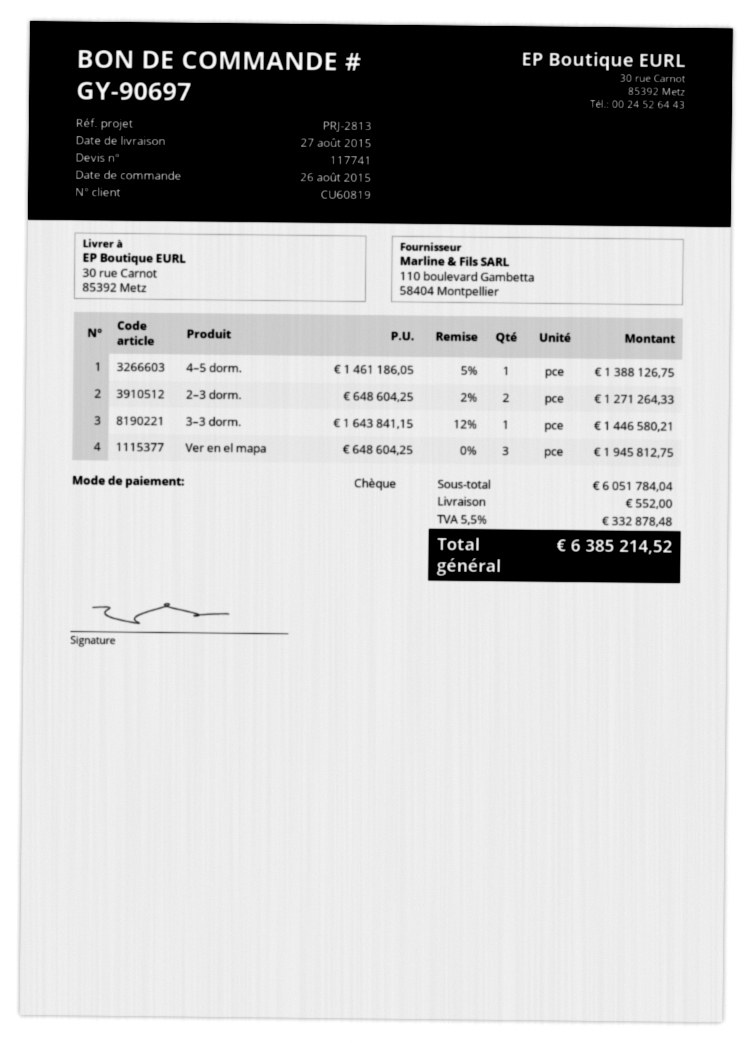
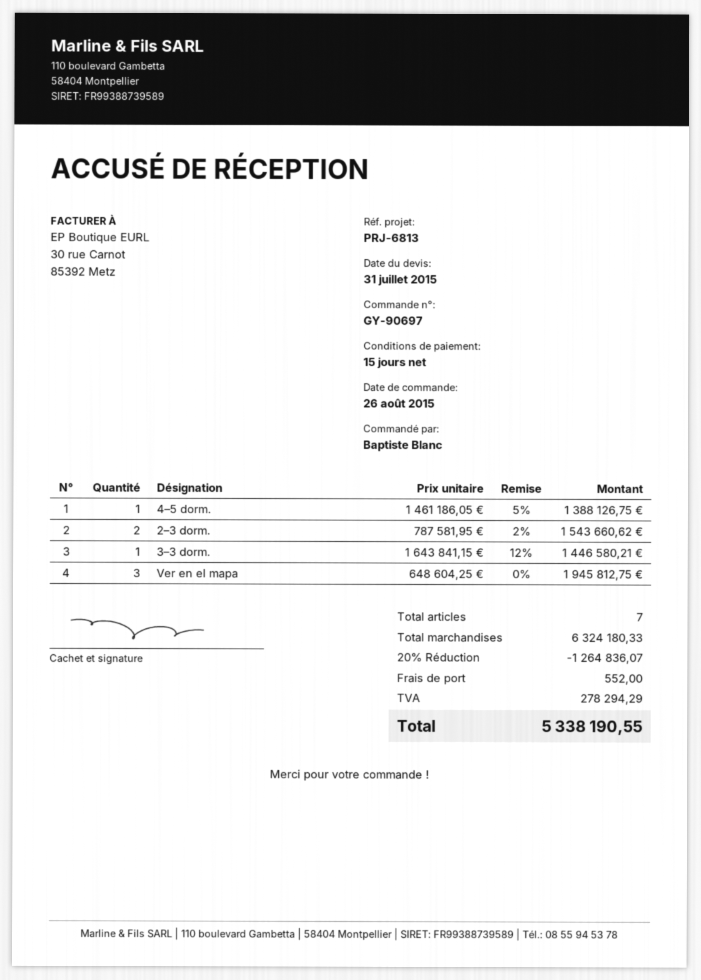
reference: PRJ-2813 -> PRJ-6813
2–3 dorm.: 2 x 648604.25 - 2% = 1271264.33 -> 2 x 787581.95 - 2% = 1543660.62
subtotal: 6051784.04 -> 6324180.33
discount: none -> 20% = 1264836.07
tax: 332878.48 -> 278294.29
total: 6385214.52 -> 5338190.55

